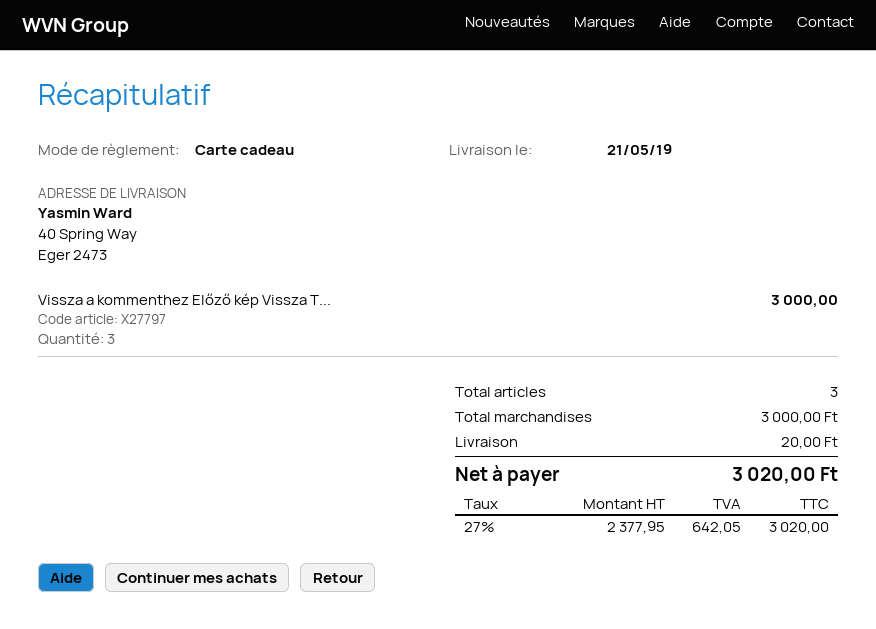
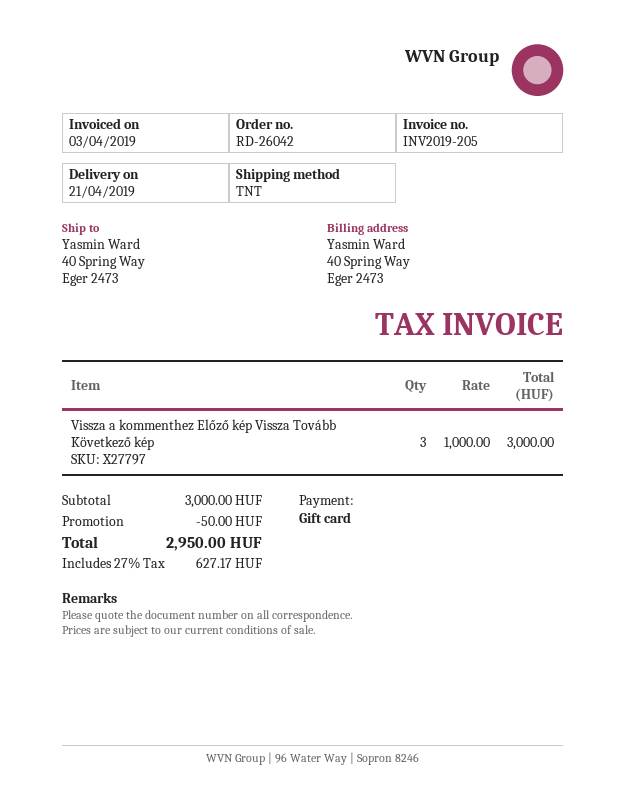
delivery date: 2019-05-21 -> 2019-04-21
discount: none -> 50.00
shipping: 20.00 -> none
tax: 27% = 642.05 -> 27% = 627.17
total: 3020.00 -> 2950.00

